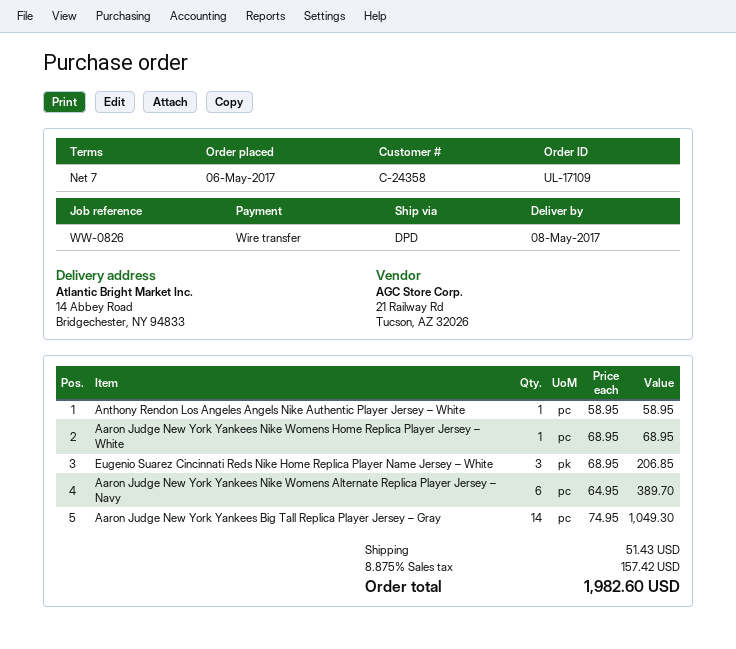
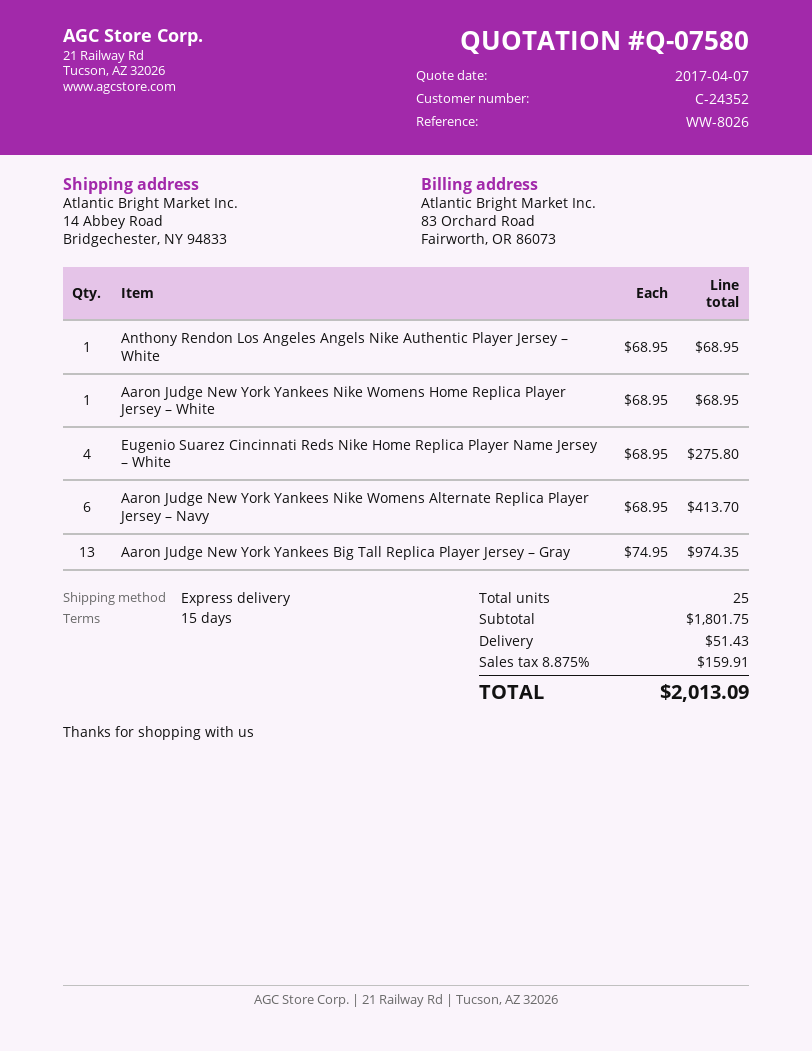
payment terms: 7 days -> 15 days
customer number: C-24358 -> C-24352
reference: WW-0826 -> WW-8026
shipping method: DPD -> express
Anthony Rendon Los Angeles Angels Nike Authentic Player Jersey – White: 1 x 58.95 = 58.95 -> 1 x 68.95 = 68.95
Eugenio Suarez Cincinnati Reds Nike Home Replica Player Name Jersey – White: 3 x 68.95 = 206.85 -> 4 x 68.95 = 275.80
Aaron Judge New York Yankees Nike Womens Alternate Replica Player Jersey – Navy: 6 x 64.95 = 389.70 -> 6 x 68.95 = 413.70
Aaron Judge New York Yankees Big Tall Replica Player Jersey – Gray: 14 x 74.95 = 1049.30 -> 13 x 74.95 = 974.35
tax: 8.875% = 157.42 -> 8.875% = 159.91
total: 1982.60 -> 2013.09

